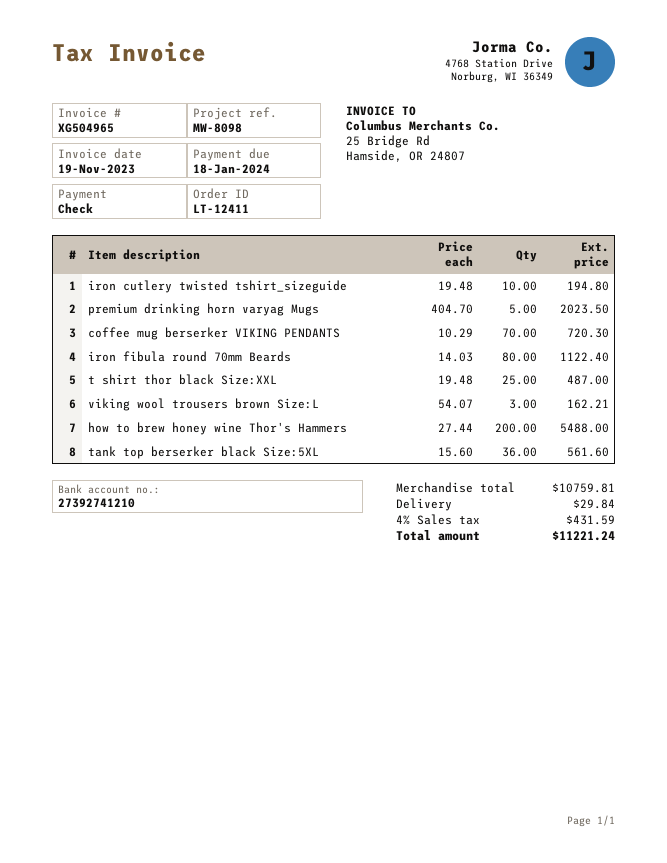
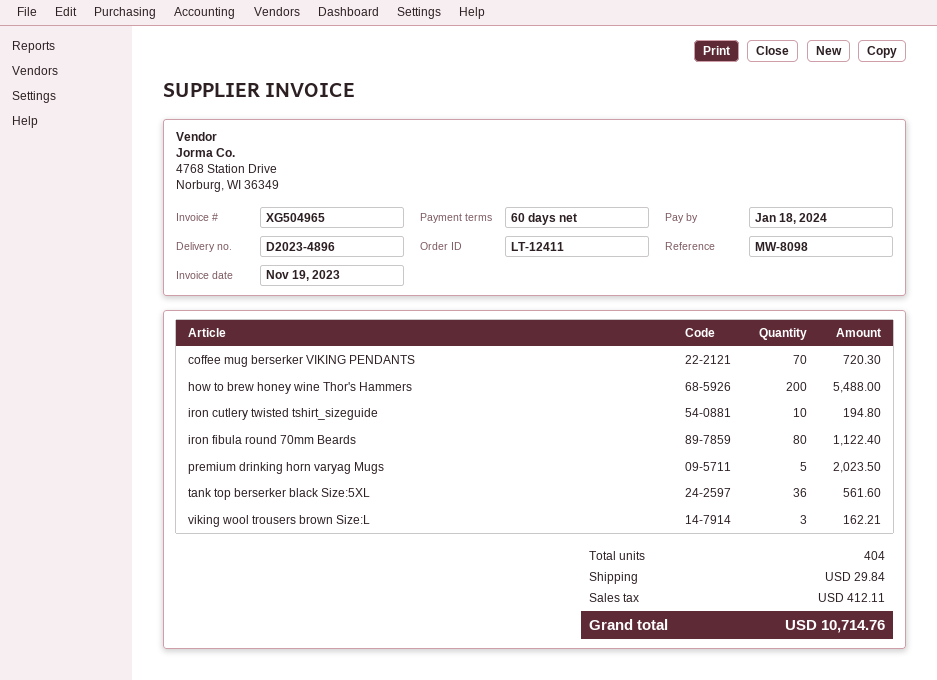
t shirt thor black Size:XXL: 25 for 487.00 -> none
tax: 431.59 -> 412.11
total: 11221.24 -> 10714.76

